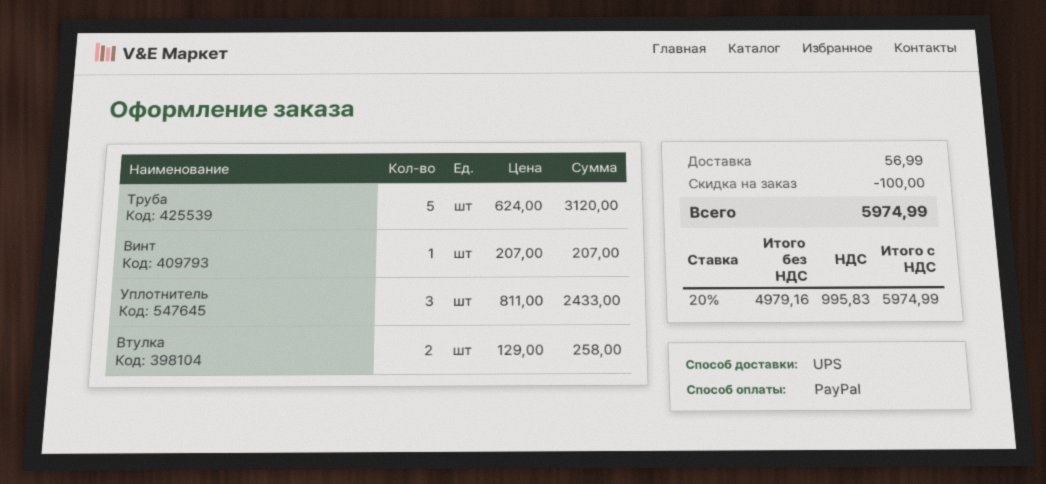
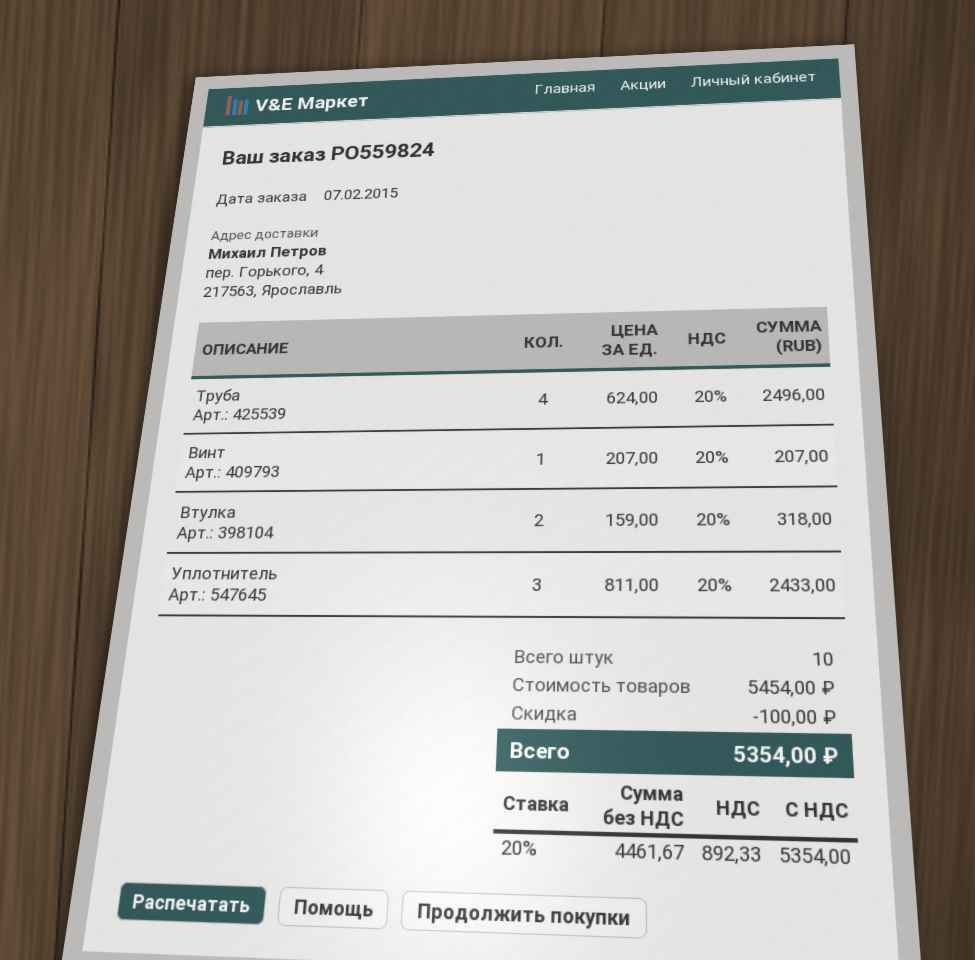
Труба: 5 x 624.00 = 3120.00 -> 4 x 624.00 = 2496.00
Втулка: 2 x 129.00 = 258.00 -> 2 x 159.00 = 318.00
shipping: 56.99 -> none
net: 4979.16 -> 4461.67
tax: 20% = 995.83 -> 20% = 892.33
total: 5974.99 -> 5354.00

